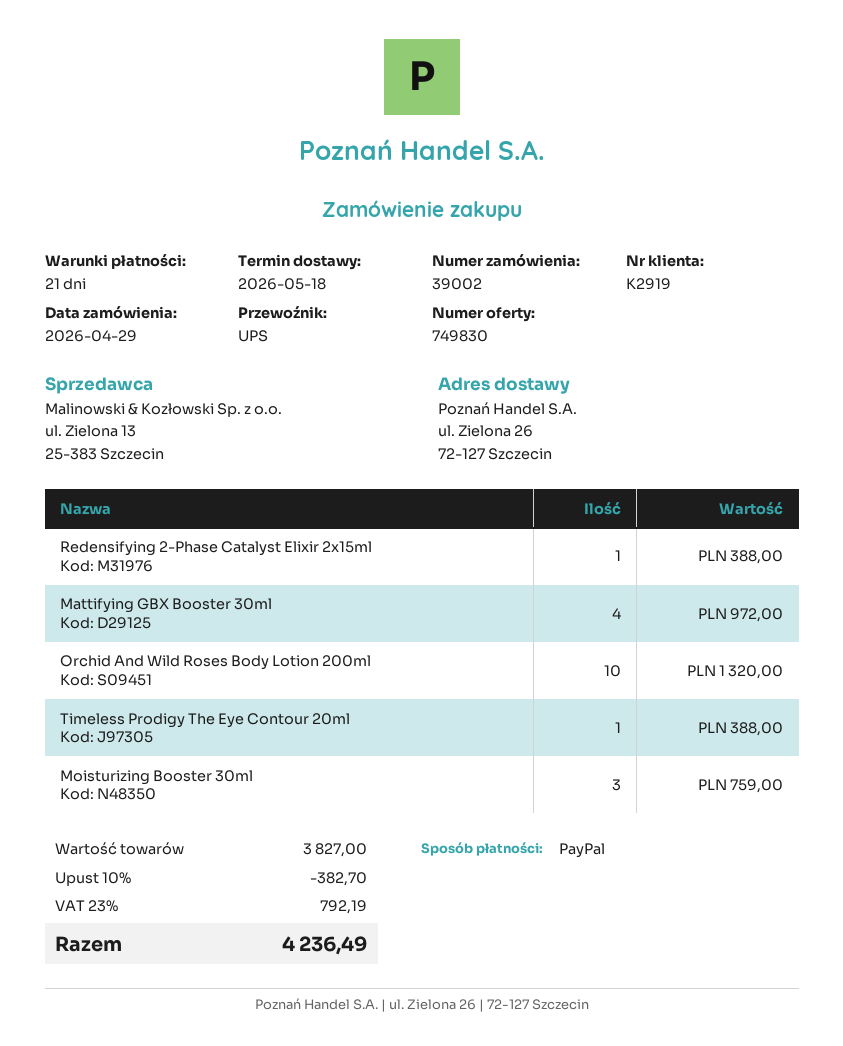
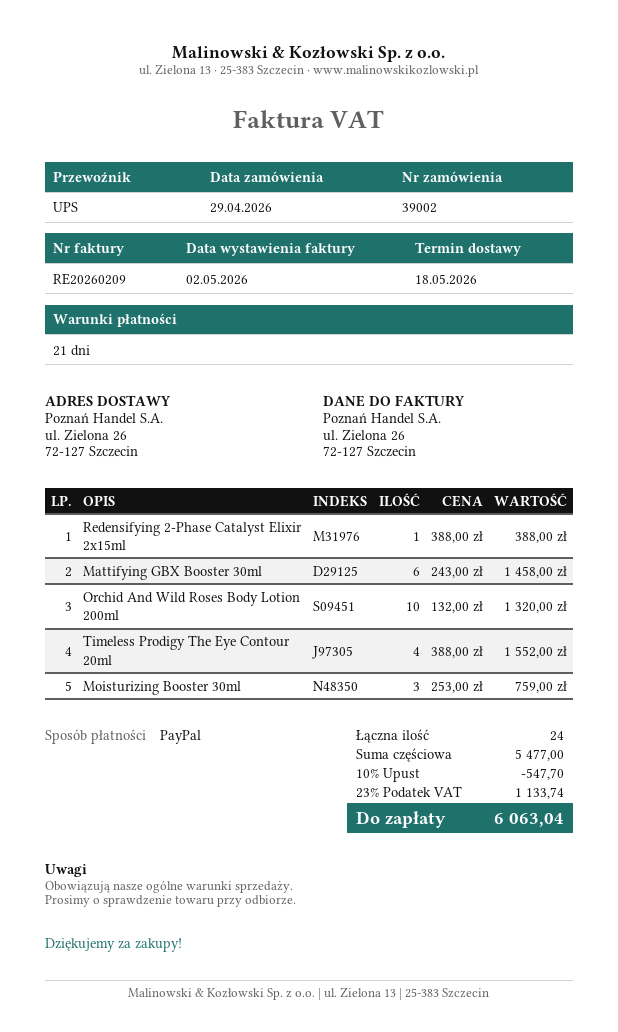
Mattifying GBX Booster 30ml: 4 for 972.00 -> 6 for 1458.00
Timeless Prodigy The Eye Contour 20ml: 1 for 388.00 -> 4 for 1552.00
subtotal: 3827.00 -> 5477.00
discount: 10% = 382.70 -> 10% = 547.70
tax: 23% = 792.19 -> 23% = 1133.74
total: 4236.49 -> 6063.04

